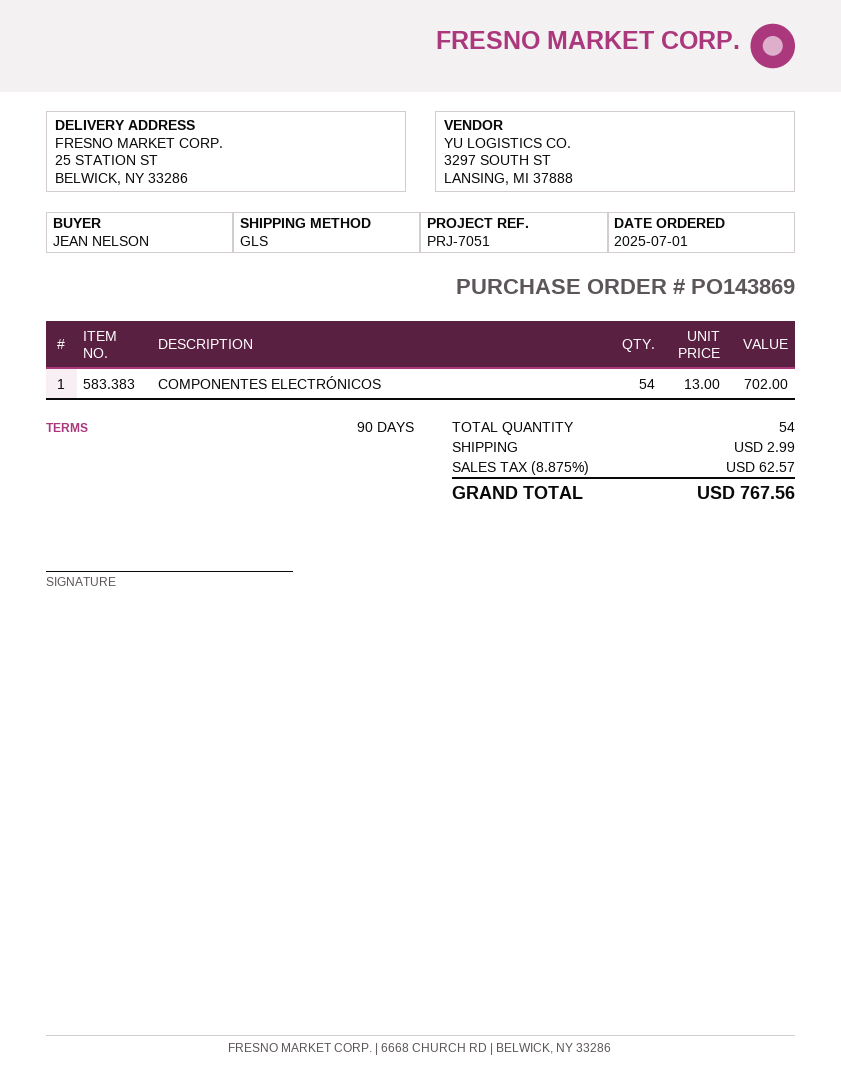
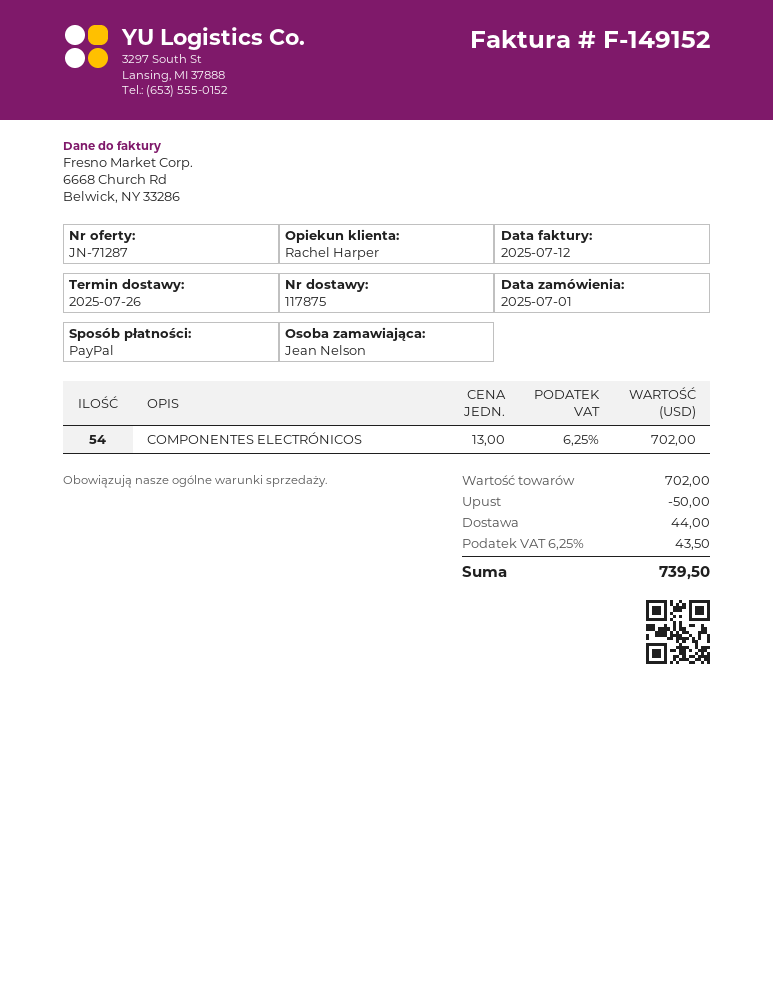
discount: none -> 50.00
shipping: 2.99 -> 44.00
tax: 8.875% = 62.57 -> 6.25% = 43.50
total: 767.56 -> 739.50

